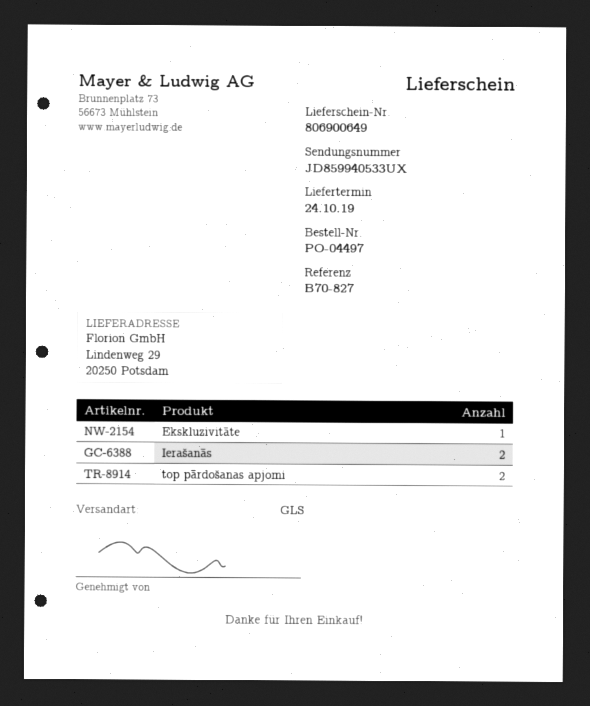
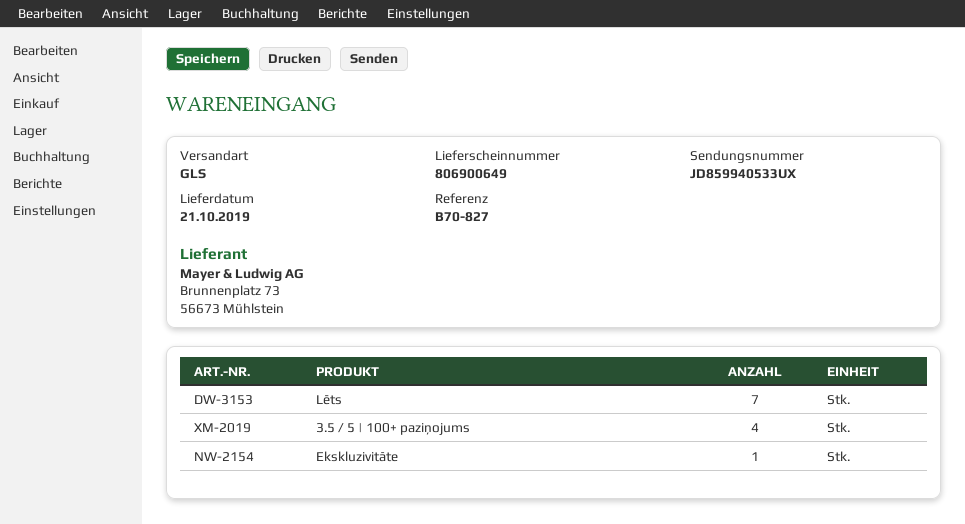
delivery date: 2019-10-24 -> 2019-10-21
Ierašanās: 2 -> none
top pārdošanas apjomi: 2 -> none
Lēts: none -> 7
3.5 / 5 | 100+ paziņojums: none -> 4

